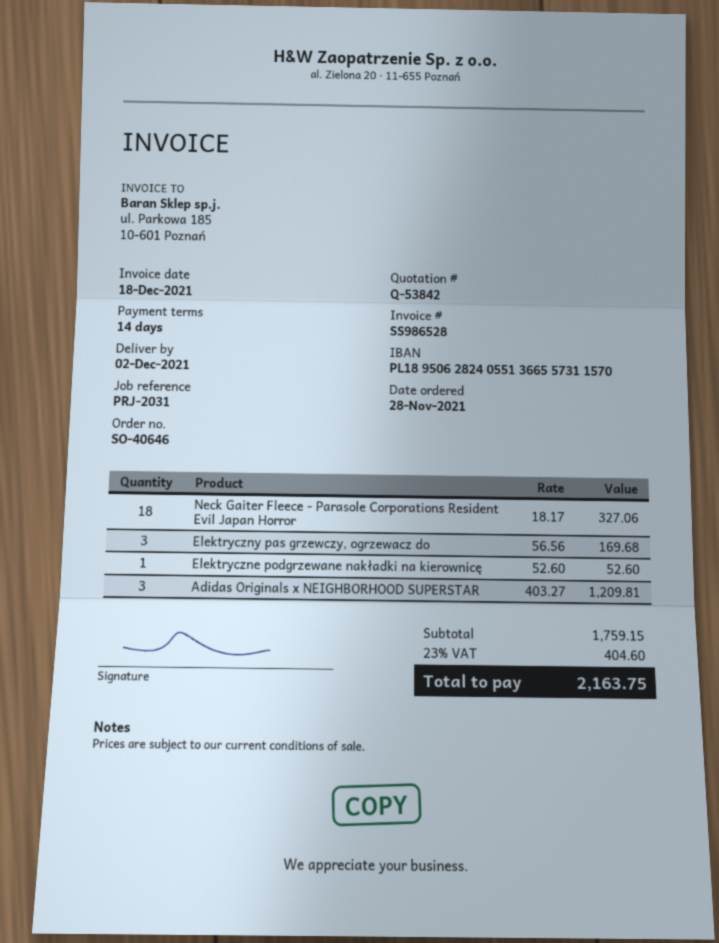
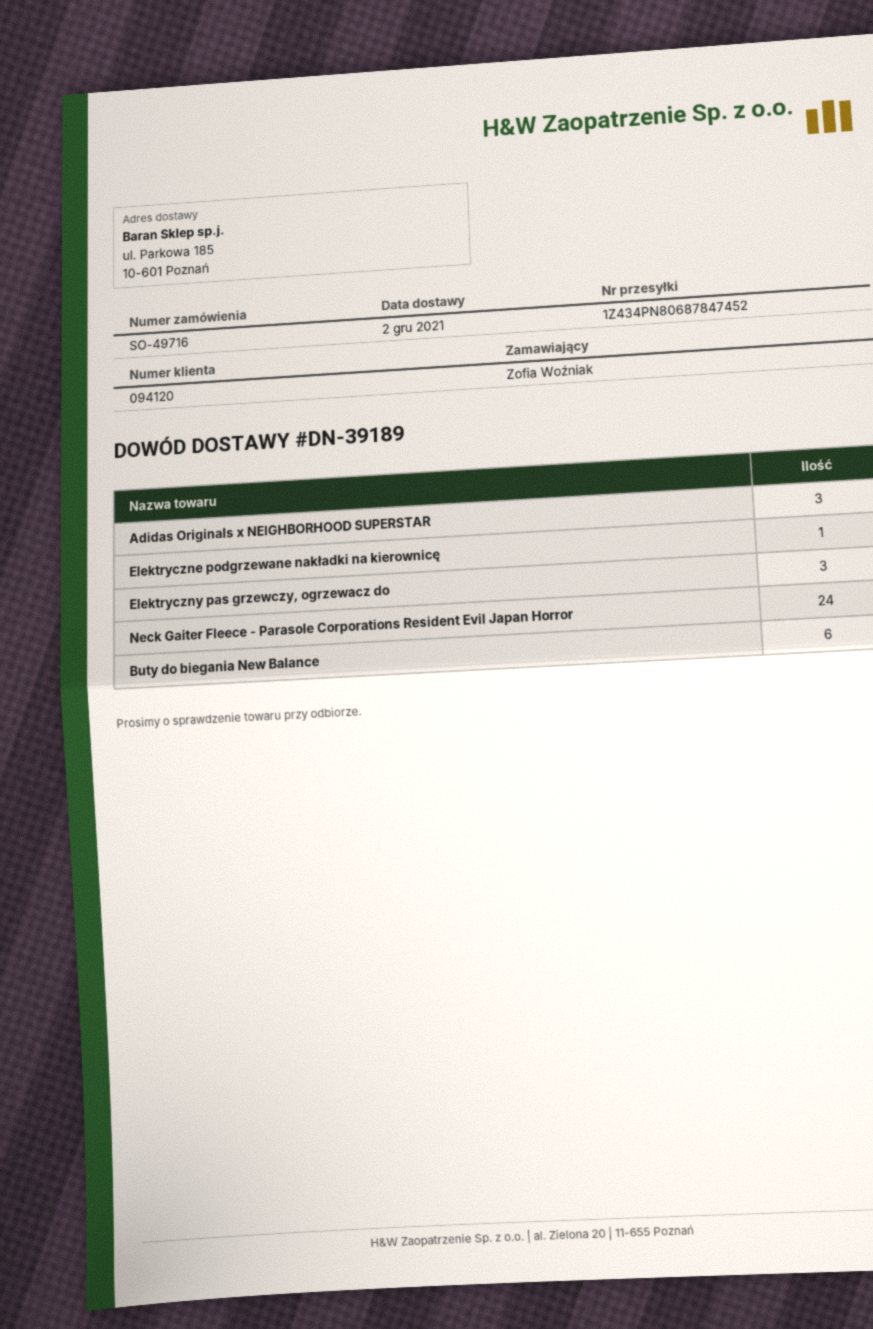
order number: SO-40646 -> SO-49716
Neck Gaiter Fleece - Parasole Corporations Resident Evil Japan Horror: 18 -> 24
Buty do biegania New Balance: none -> 6

